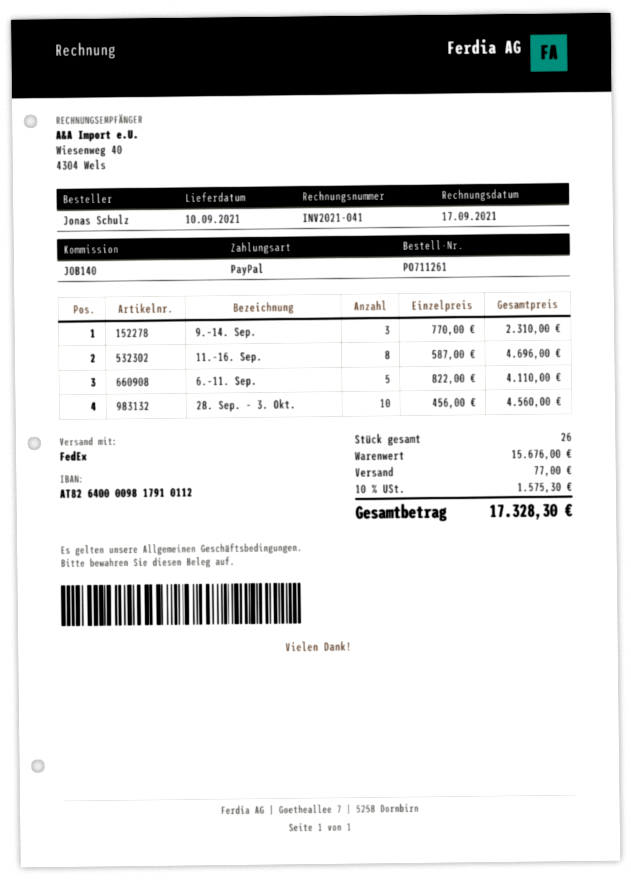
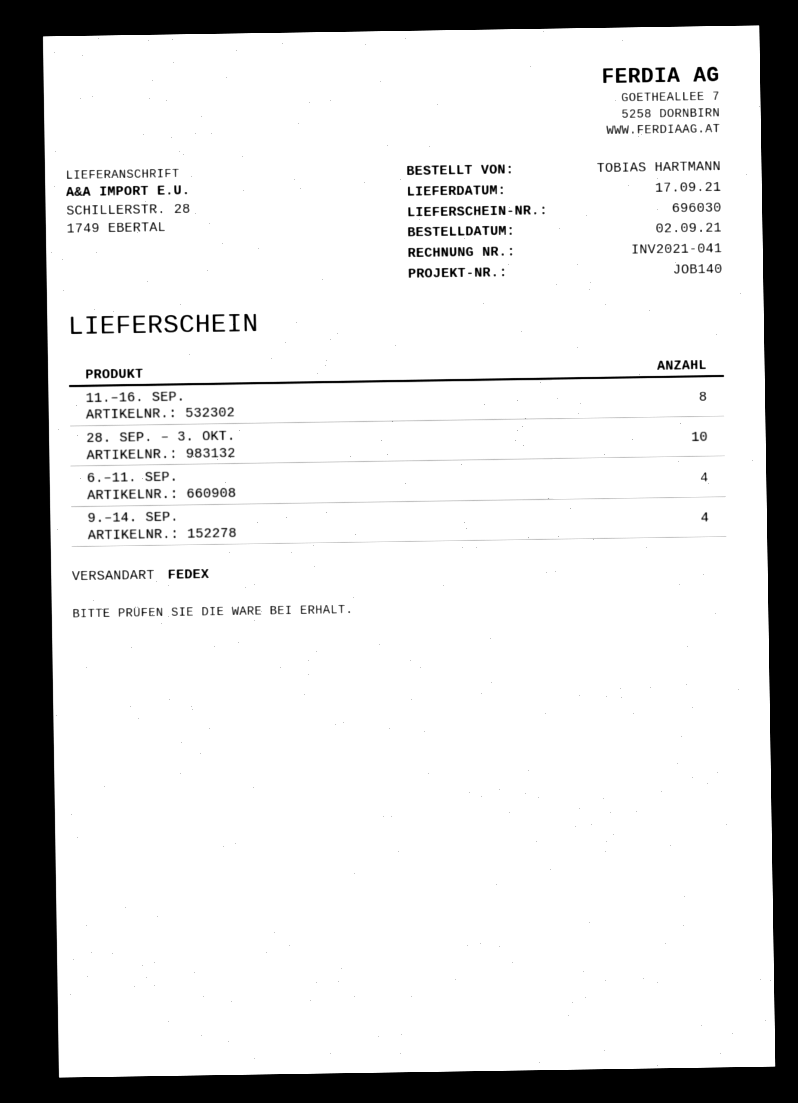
delivery date: 2021-09-10 -> 2021-09-17
ordered by: Jonas Schulz -> TOBIAS HARTMANN
9.–14. Sep.: 3 -> 4
6.–11. Sep.: 5 -> 4

